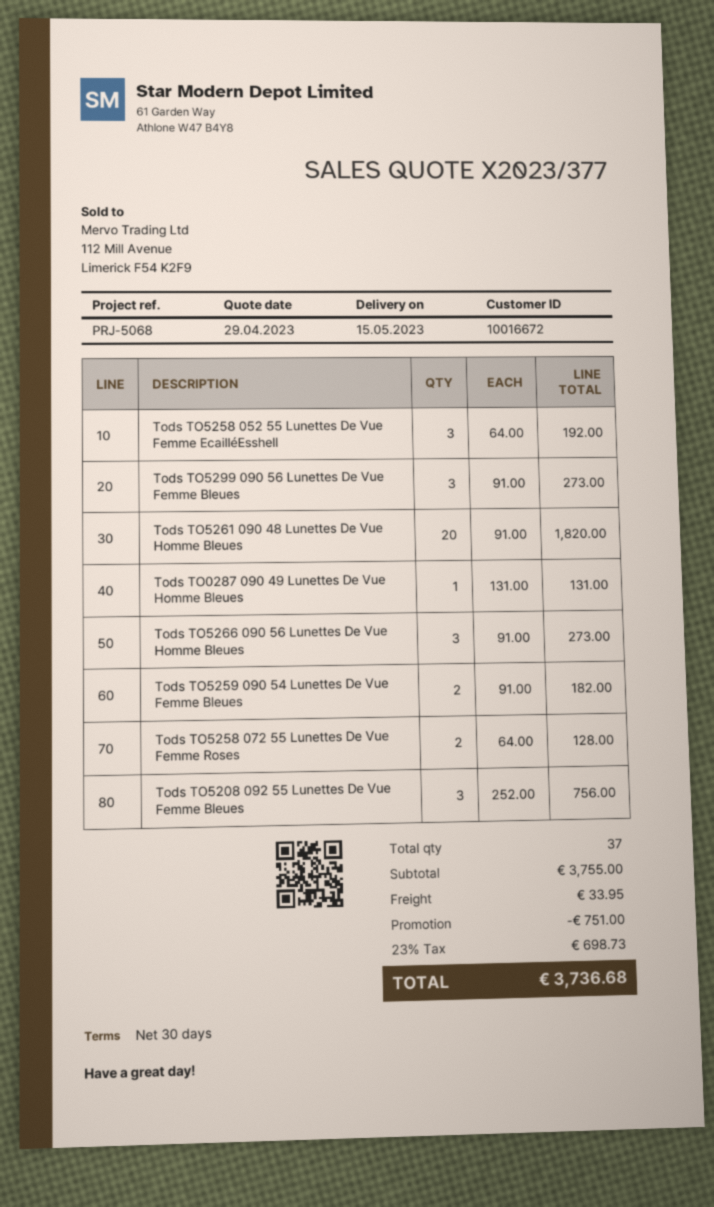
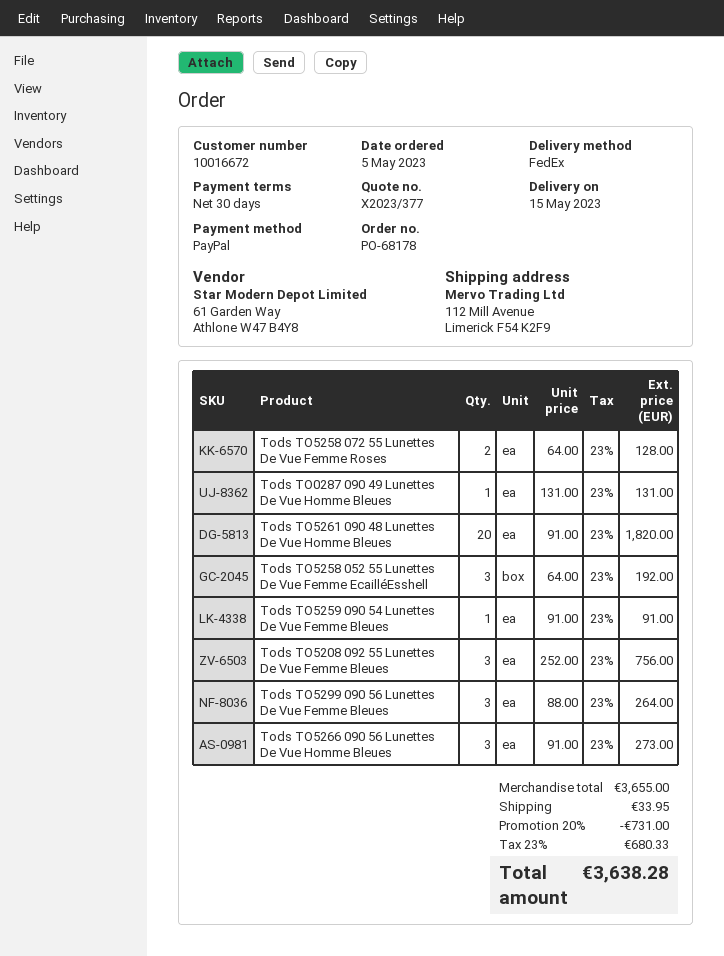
Tods TO5299 090 56 Lunettes De Vue Femme Bleues: 3 x 91.00 = 273.00 -> 3 x 88.00 = 264.00
Tods TO5259 090 54 Lunettes De Vue Femme Bleues: 2 x 91.00 = 182.00 -> 1 x 91.00 = 91.00
subtotal: 3755.00 -> 3655.00
discount: 751.00 -> 731.00
tax: 23% = 698.73 -> 23% = 680.33
total: 3736.68 -> 3638.28

